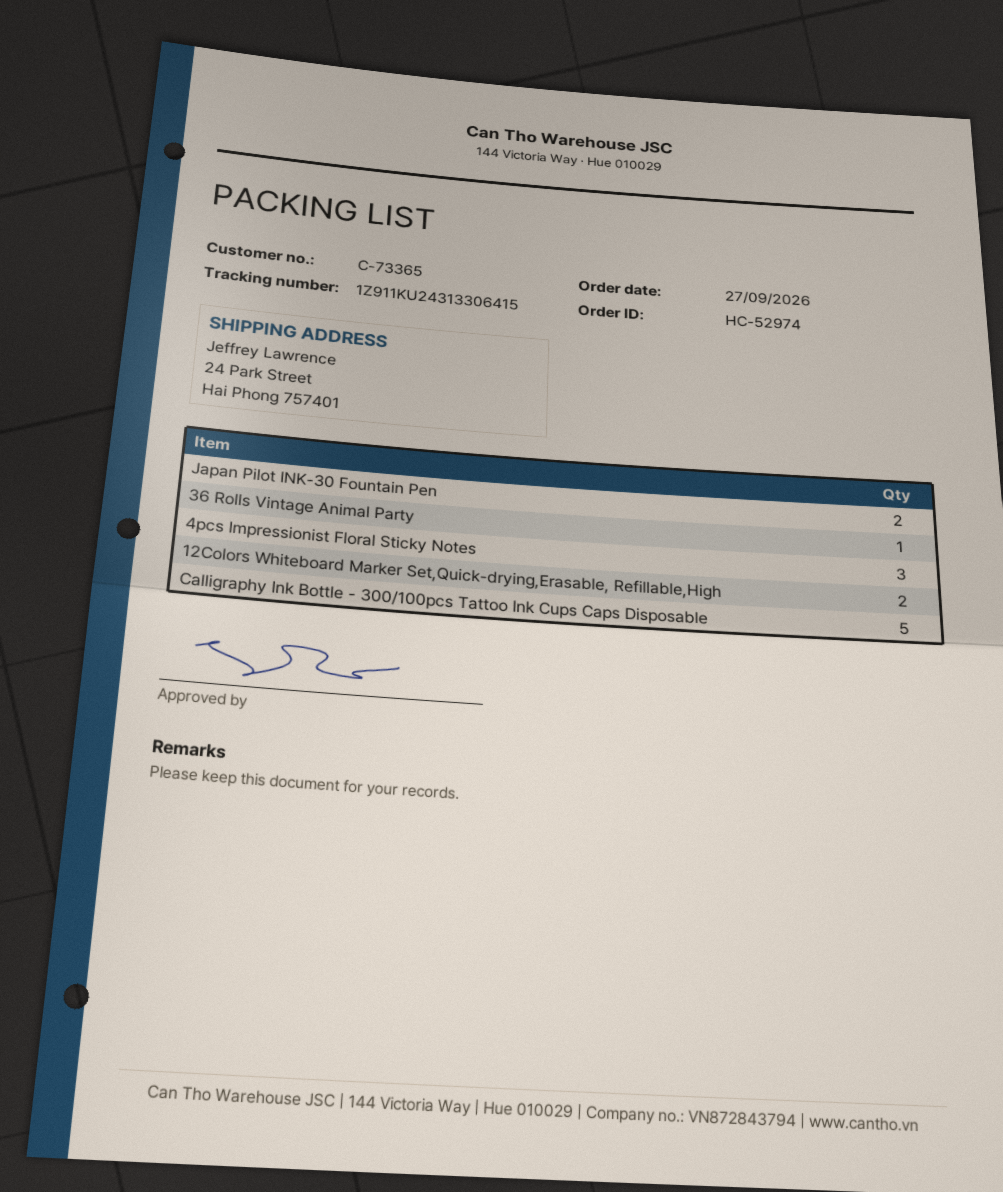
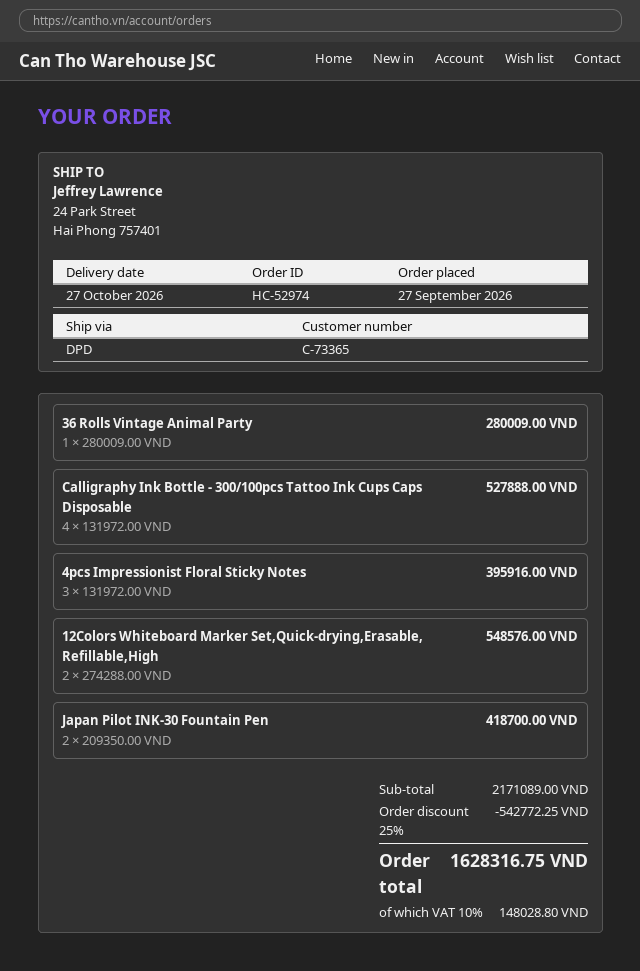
Calligraphy Ink Bottle - 300/100pcs Tattoo Ink Cups Caps Disposable: 5 -> 4

